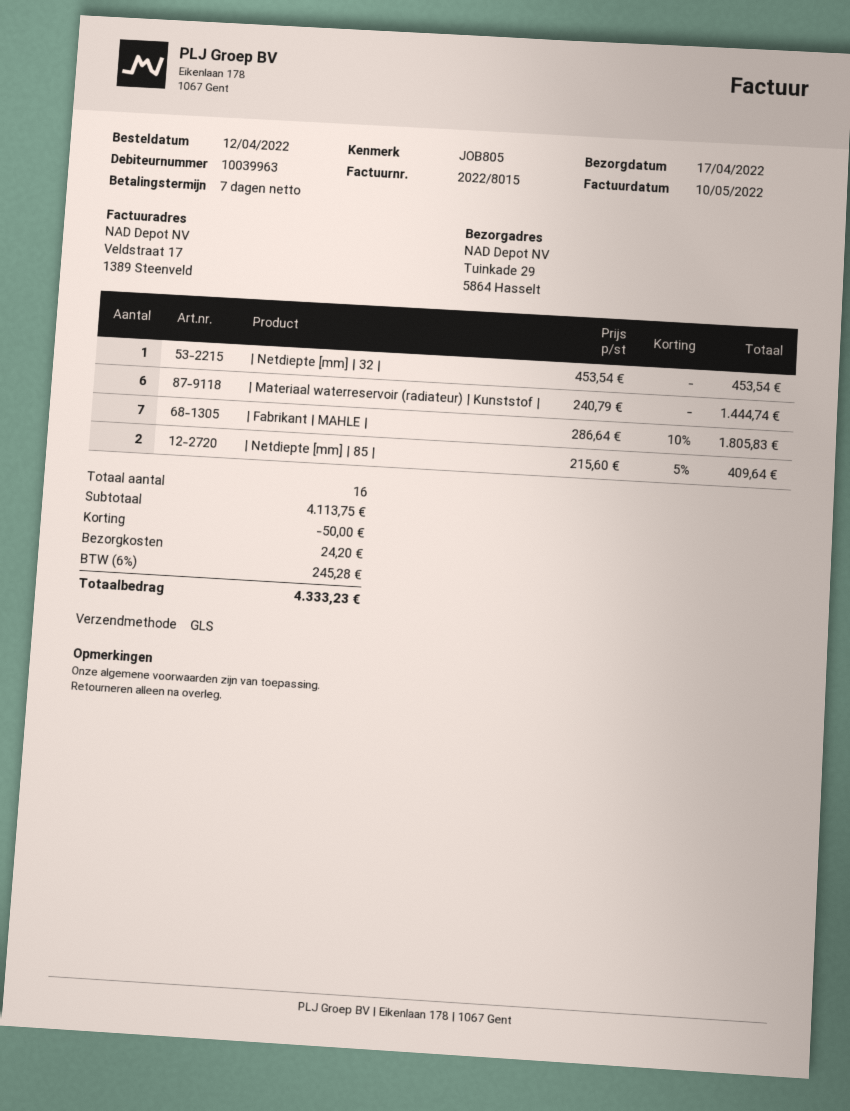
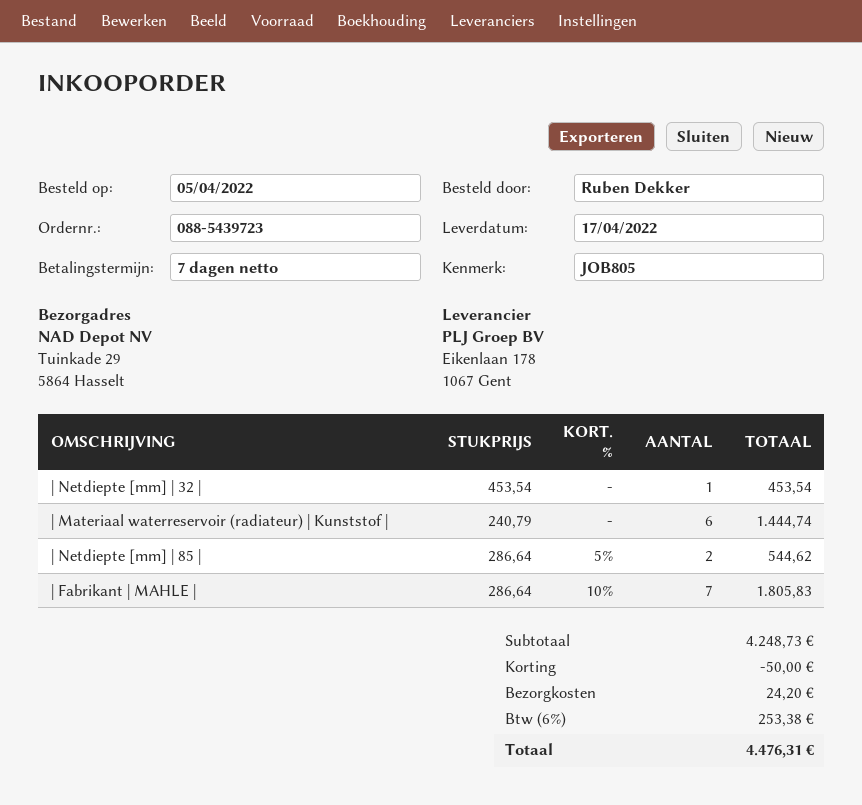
order date: 2022-04-12 -> 2022-04-05
| Netdiepte [mm] | 85 |: 2 x 215.60 - 5% = 409.64 -> 2 x 286.64 - 5% = 544.62
subtotal: 4113.75 -> 4248.73
tax: 6% = 245.28 -> 6% = 253.38
total: 4333.23 -> 4476.31

